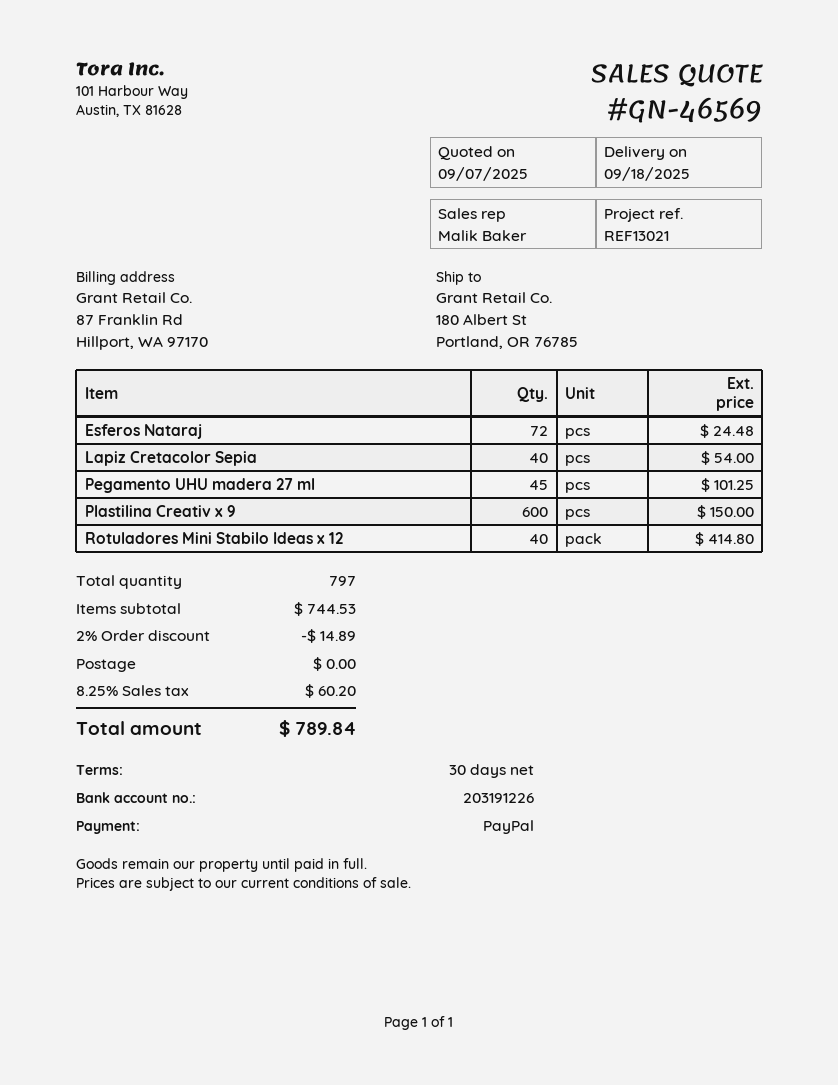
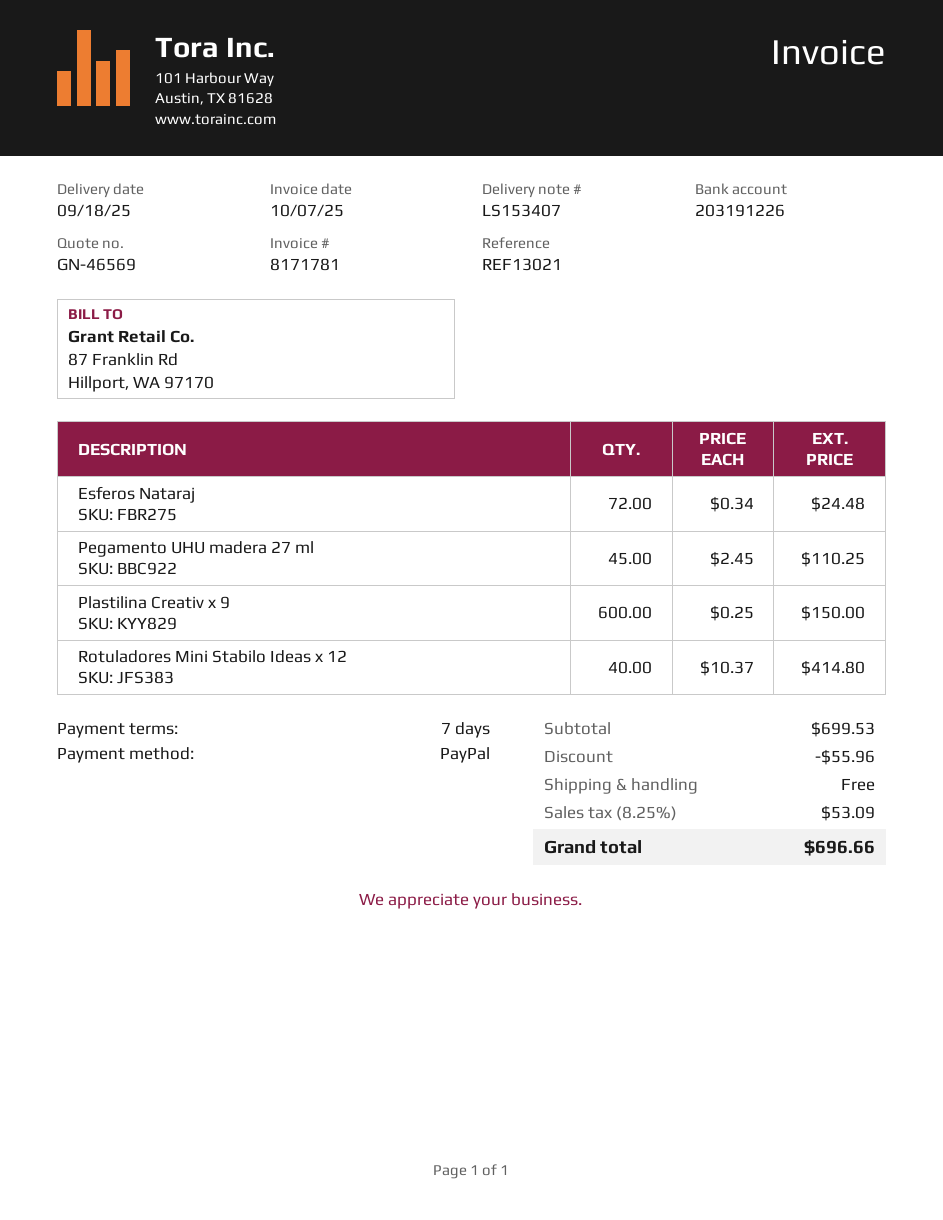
payment terms: 30 days -> 7 days
Lapiz Cretacolor Sepia: 40 for 54.00 -> none
Pegamento UHU madera 27 ml: 45 for 101.25 -> 45 for 110.25
subtotal: 744.53 -> 699.53
discount: 14.89 -> 55.96
tax: 8.25% = 60.20 -> 8.25% = 53.09
total: 789.84 -> 696.66

